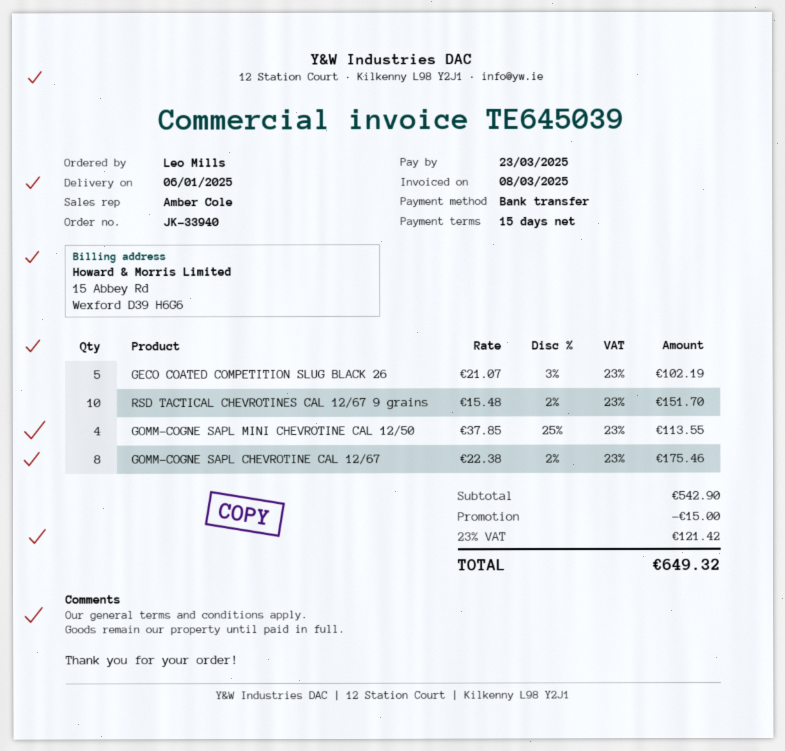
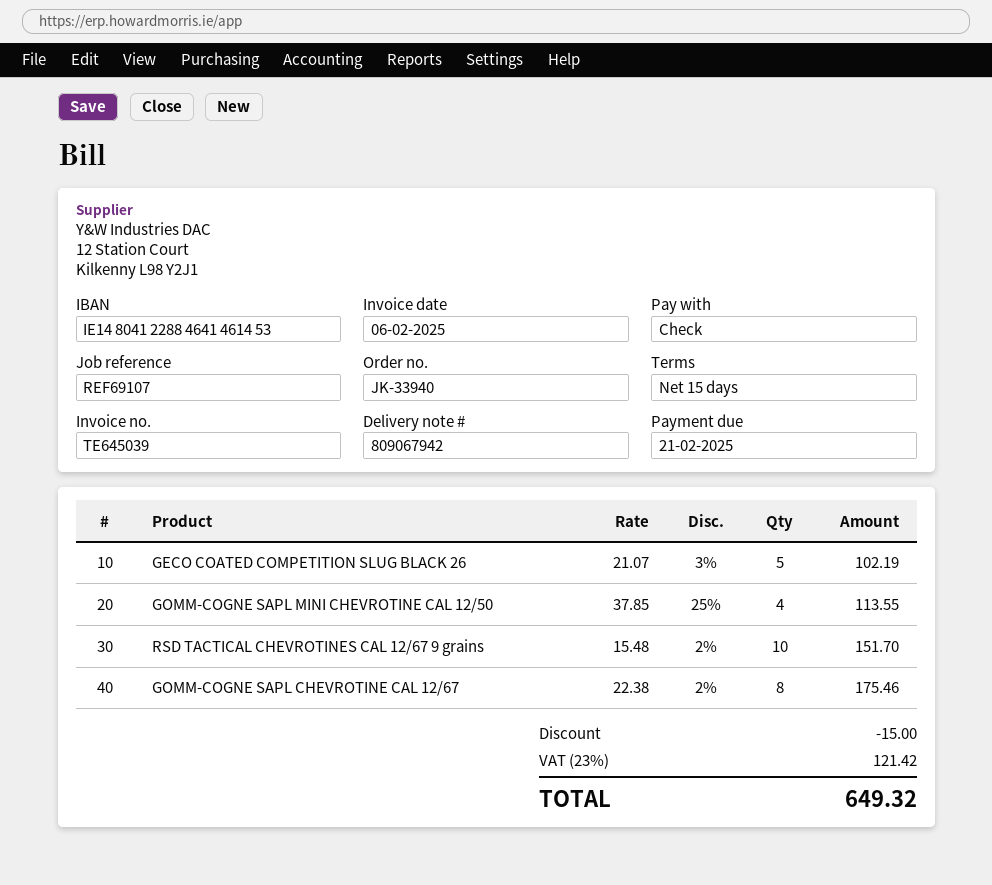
invoice date: 2025-03-08 -> 2025-02-06
due date: 2025-03-23 -> 2025-02-21
payment method: bank transfer -> cheque

